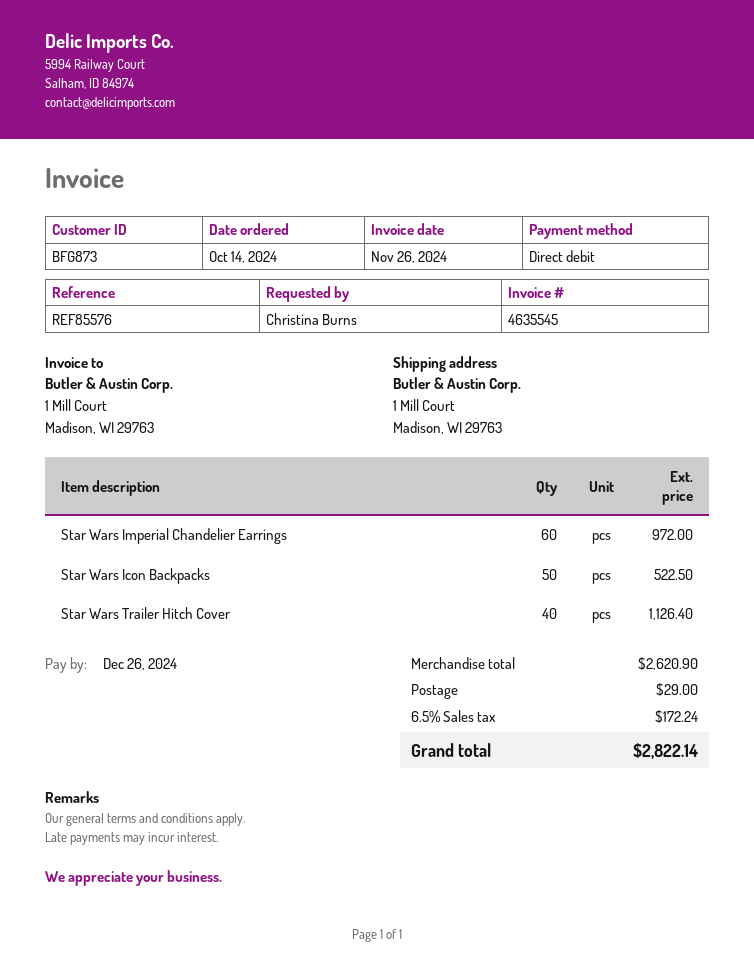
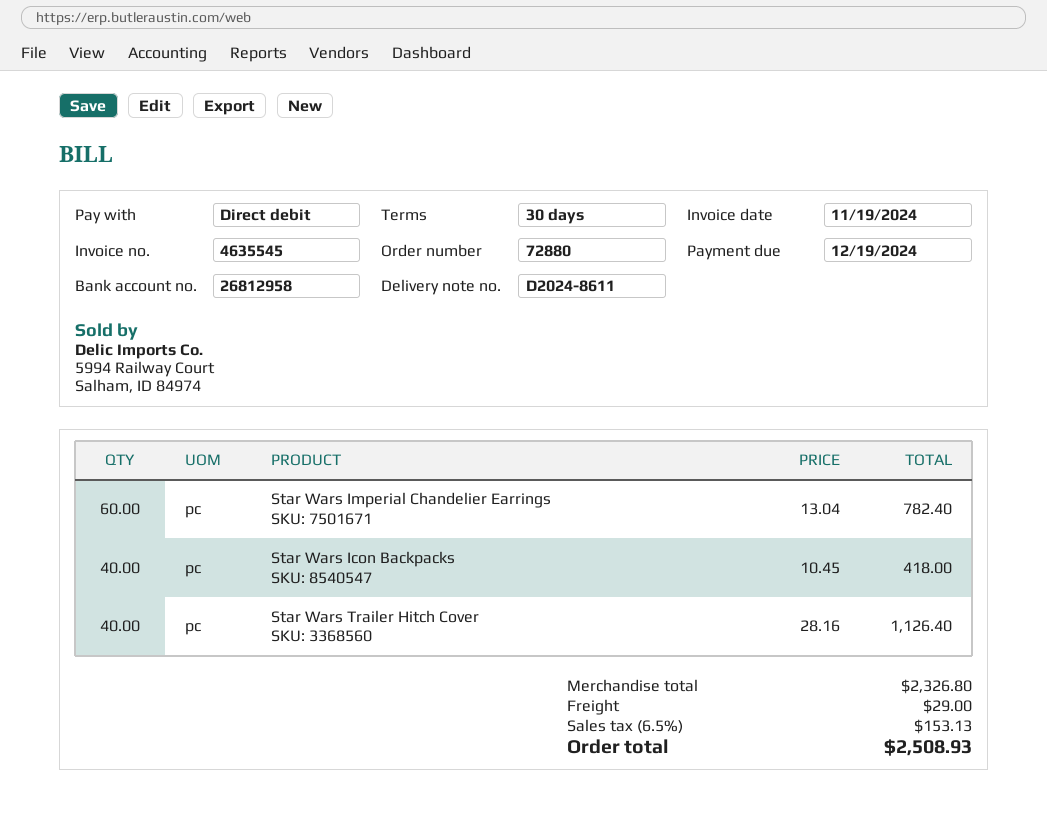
invoice date: 2024-11-26 -> 2024-11-19
due date: 2024-12-26 -> 2024-12-19
Star Wars Imperial Chandelier Earrings: 60 for 972.00 -> 60 for 782.40
Star Wars Icon Backpacks: 50 for 522.50 -> 40 for 418.00
subtotal: 2620.90 -> 2326.80
tax: 6.5% = 172.24 -> 6.5% = 153.13
total: 2822.14 -> 2508.93

